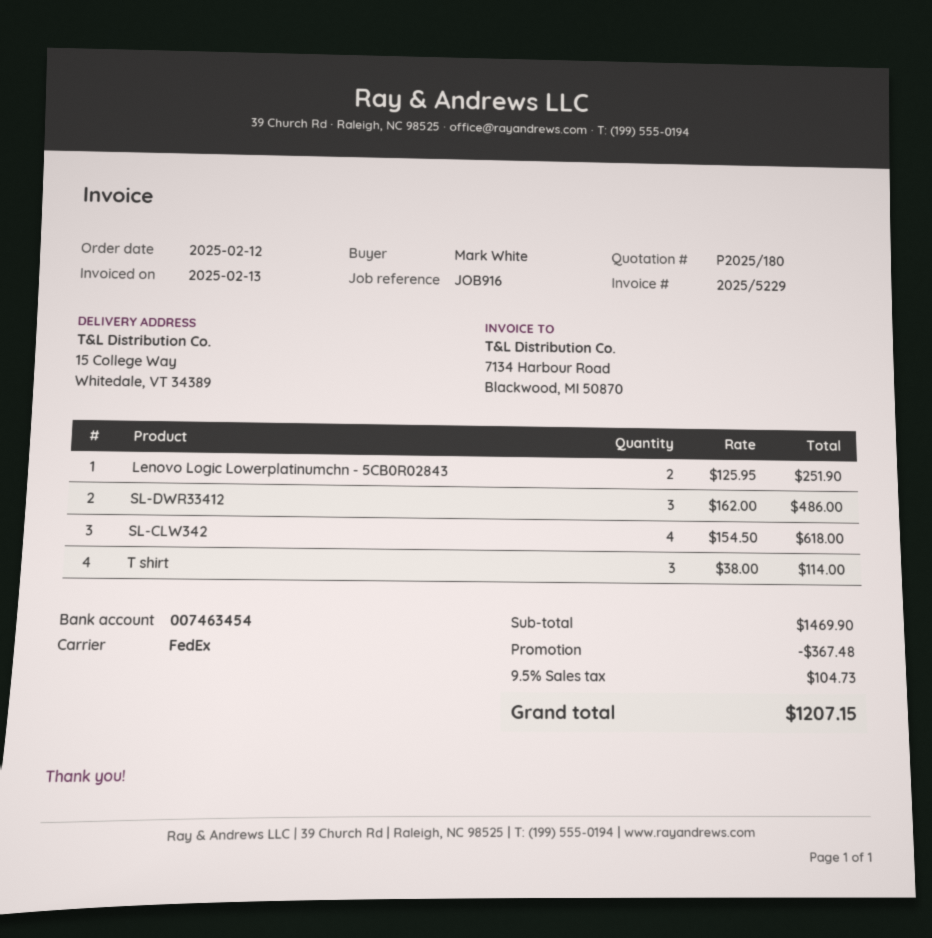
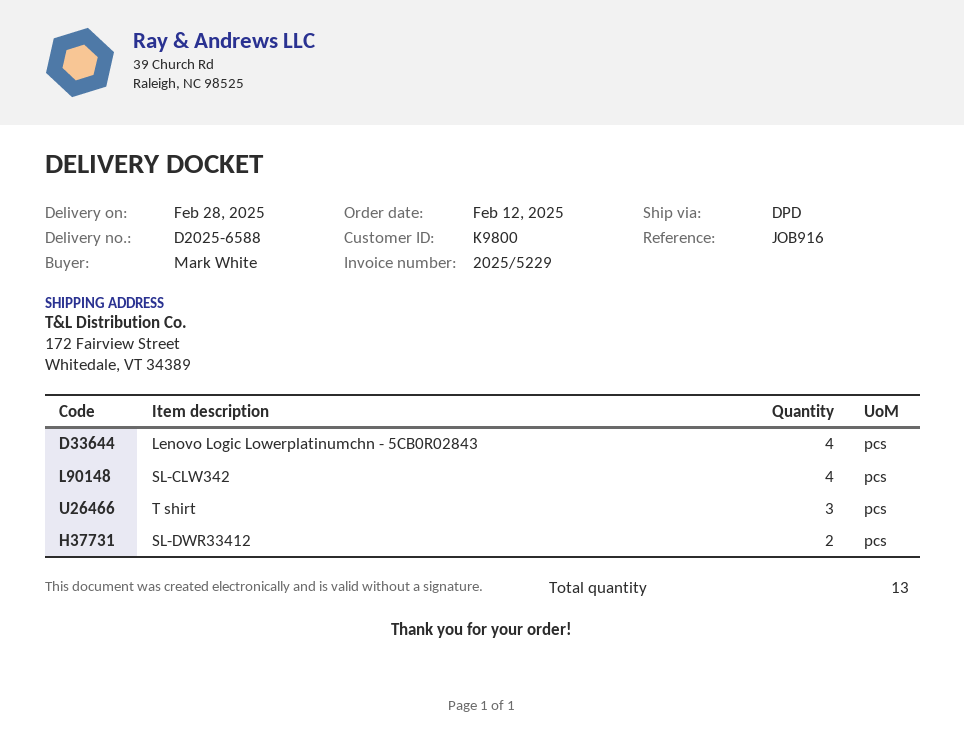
shipping method: FedEx -> DPD
ship to: 15 College Way, Whitedale, VT 34389 -> 172 Fairview Street, Whitedale, VT 34389
Lenovo Logic Lowerplatinumchn - 5CB0R02843: 2 -> 4
SL-DWR33412: 3 -> 2

